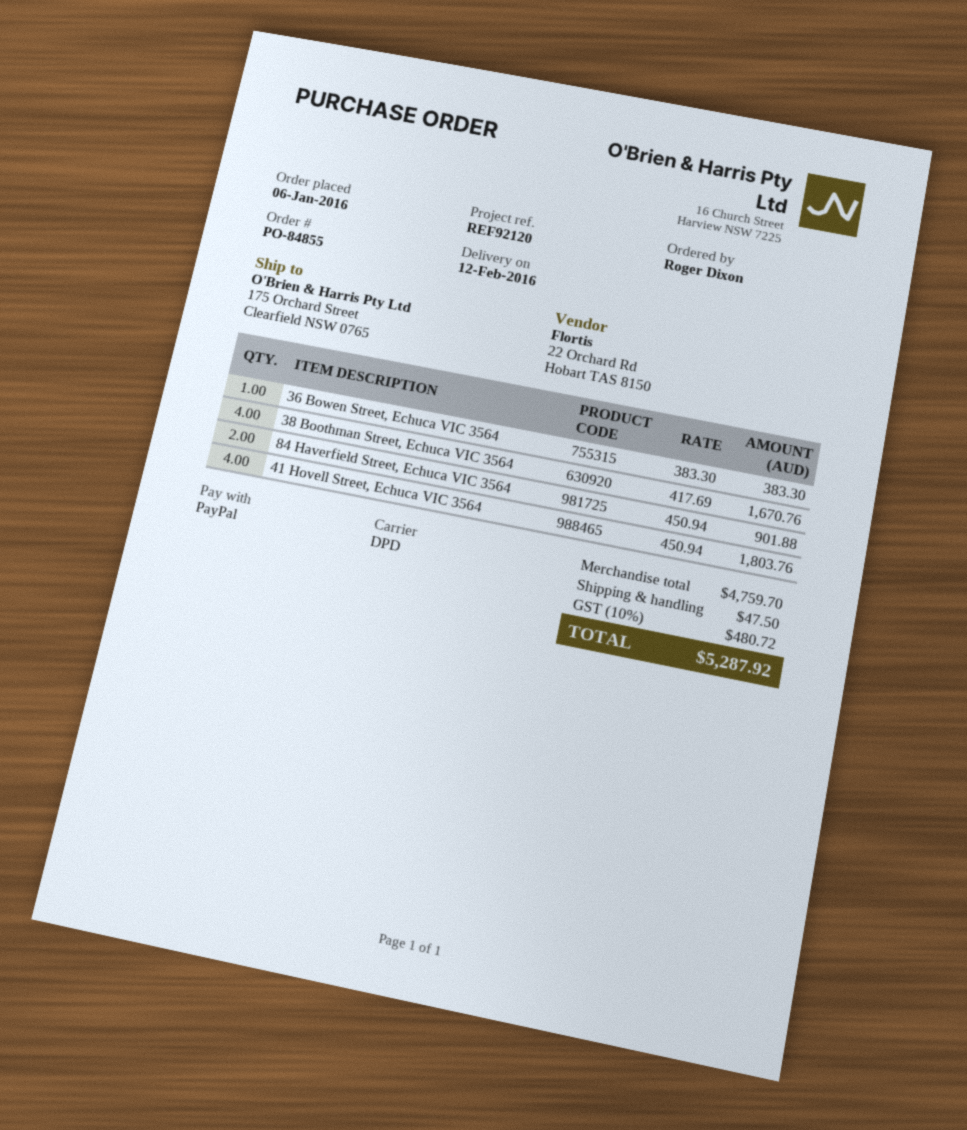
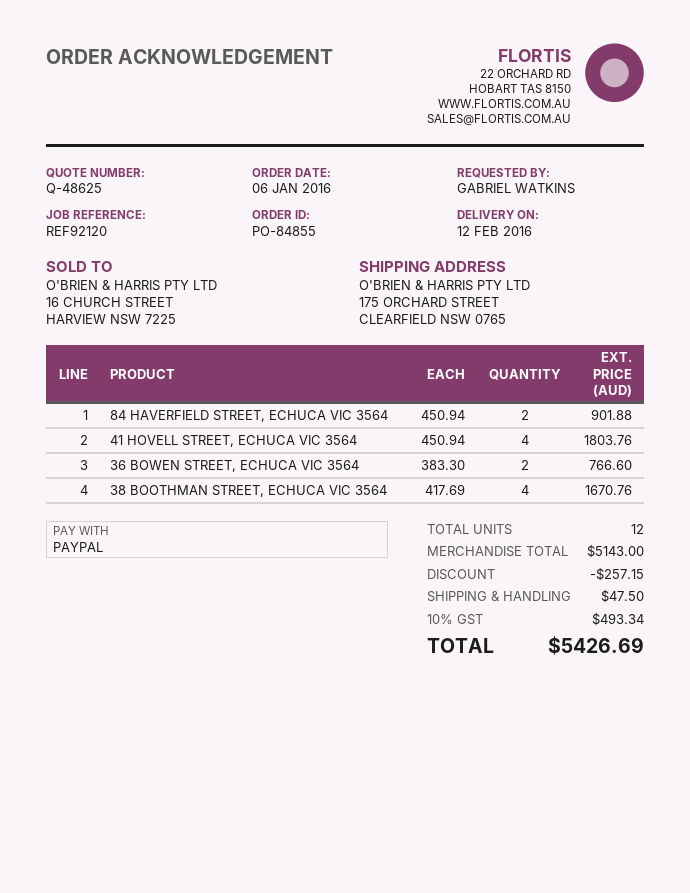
ordered by: Roger Dixon -> GABRIEL WATKINS
36 Bowen Street, Echuca VIC 3564: 1 x 383.30 = 383.30 -> 2 x 383.30 = 766.60
subtotal: 4759.70 -> 5143.00
discount: none -> 257.15
tax: 10% = 480.72 -> 10% = 493.34
total: 5287.92 -> 5426.69

